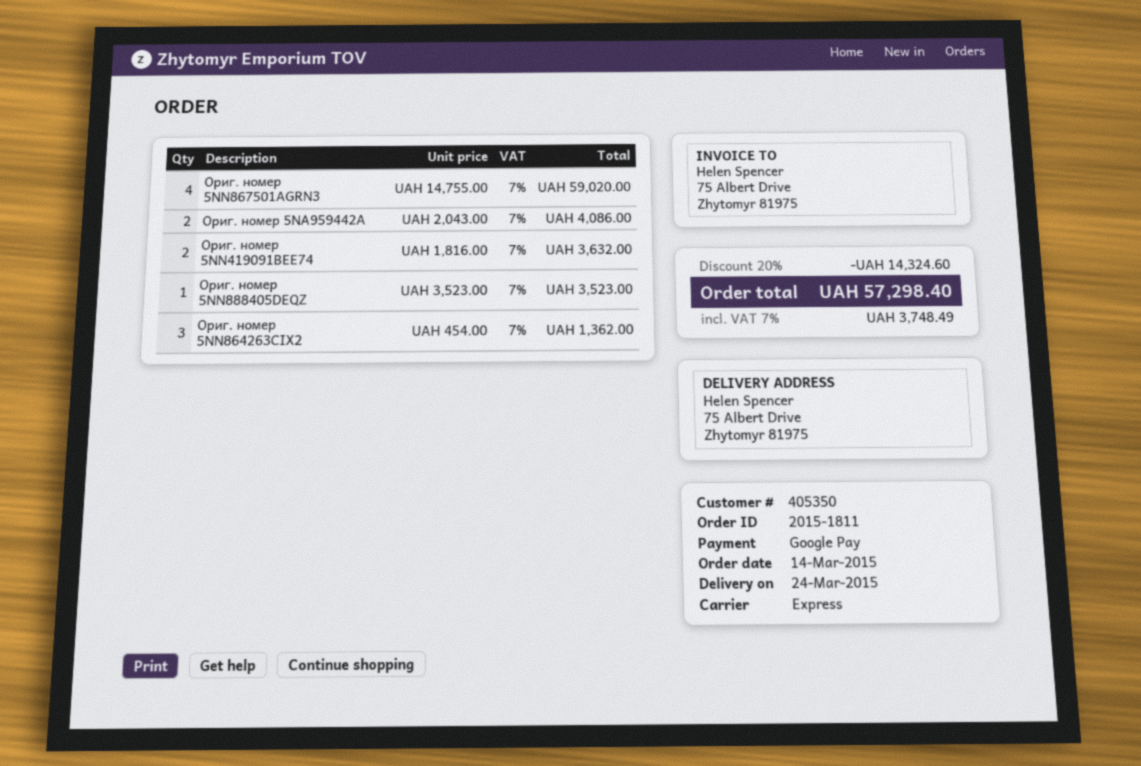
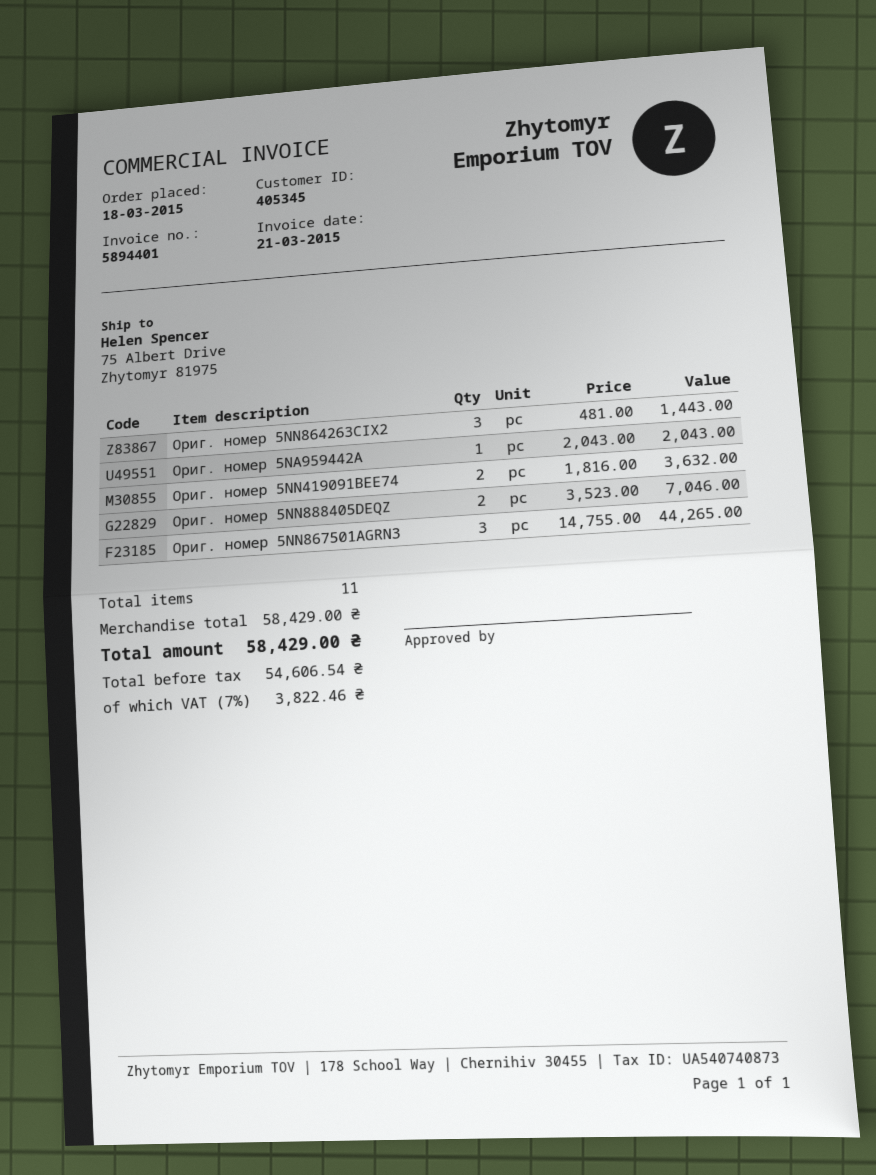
order date: 2015-03-14 -> 2015-03-18
customer number: 405350 -> 405345
Ориг. номер 5NN867501AGRN3: 4 x 14755.00 = 59020.00 -> 3 x 14755.00 = 44265.00
Ориг. номер 5NA959442A: 2 x 2043.00 = 4086.00 -> 1 x 2043.00 = 2043.00
Ориг. номер 5NN888405DEQZ: 1 x 3523.00 = 3523.00 -> 2 x 3523.00 = 7046.00
Ориг. номер 5NN864263CIX2: 3 x 454.00 = 1362.00 -> 3 x 481.00 = 1443.00
discount: 20% = 14324.60 -> none
tax: 7% = 3748.49 -> 7% = 3822.46
total: 57298.40 -> 58429.00

